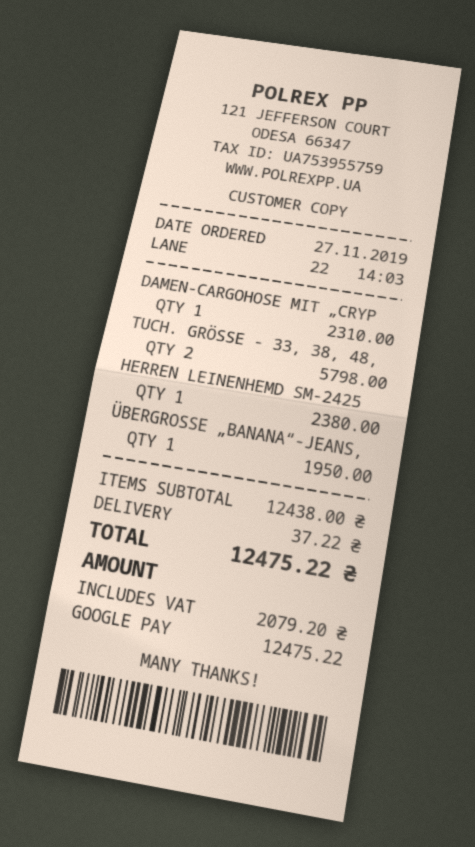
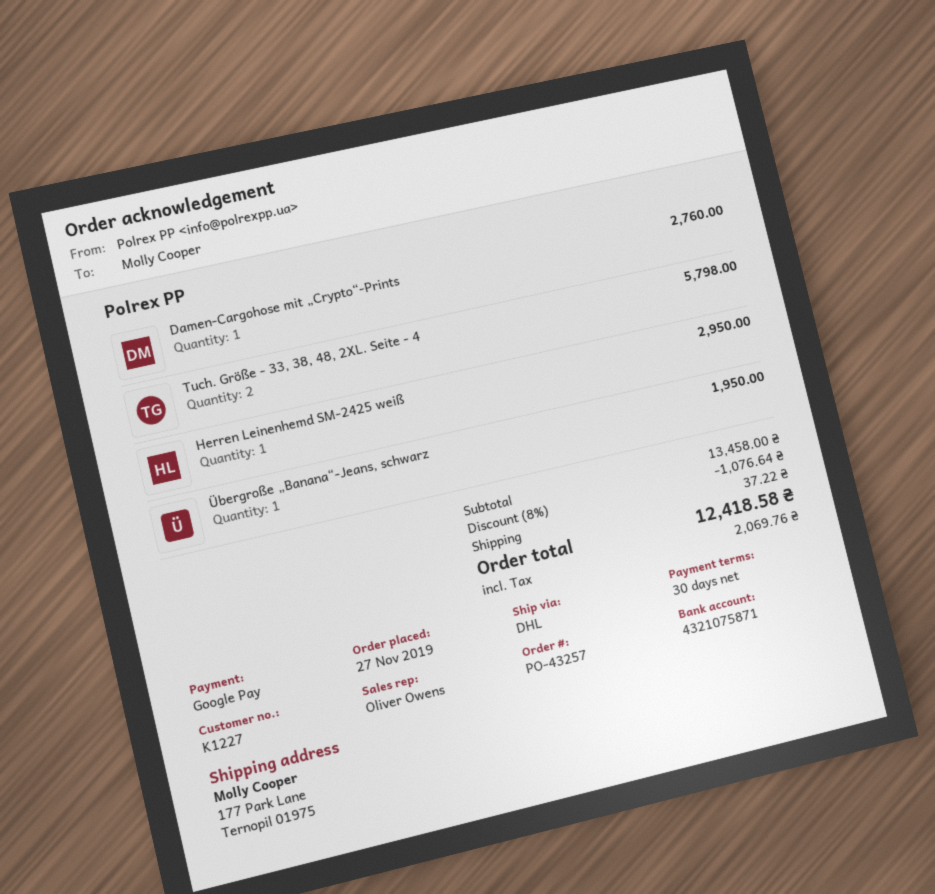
DAMEN-CARGOHOSE MIT „CRYP: 1 for 2310.00 -> 1 for 2760.00
HERREN LEINENHEMD SM-2425: 1 for 2380.00 -> 1 for 2950.00
subtotal: 12438.00 -> 13458.00
discount: none -> 8% = 1076.64
tax: 2079.20 -> 2069.76
total: 12475.22 -> 12418.58

